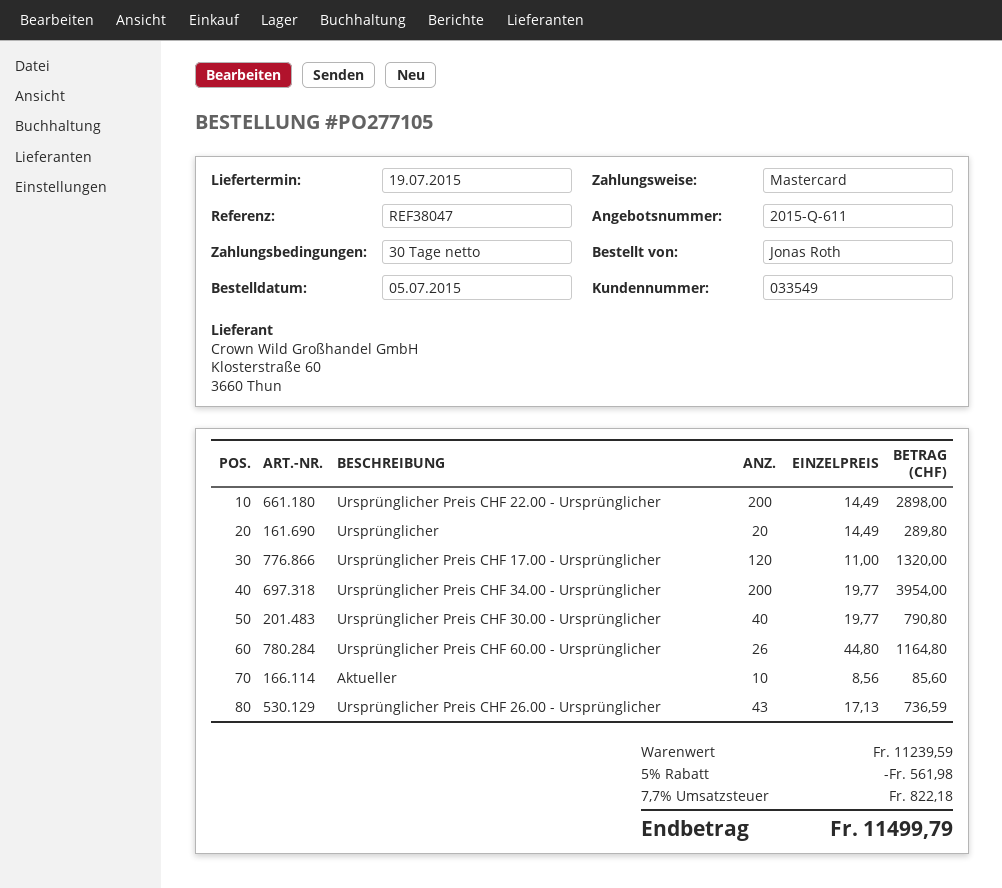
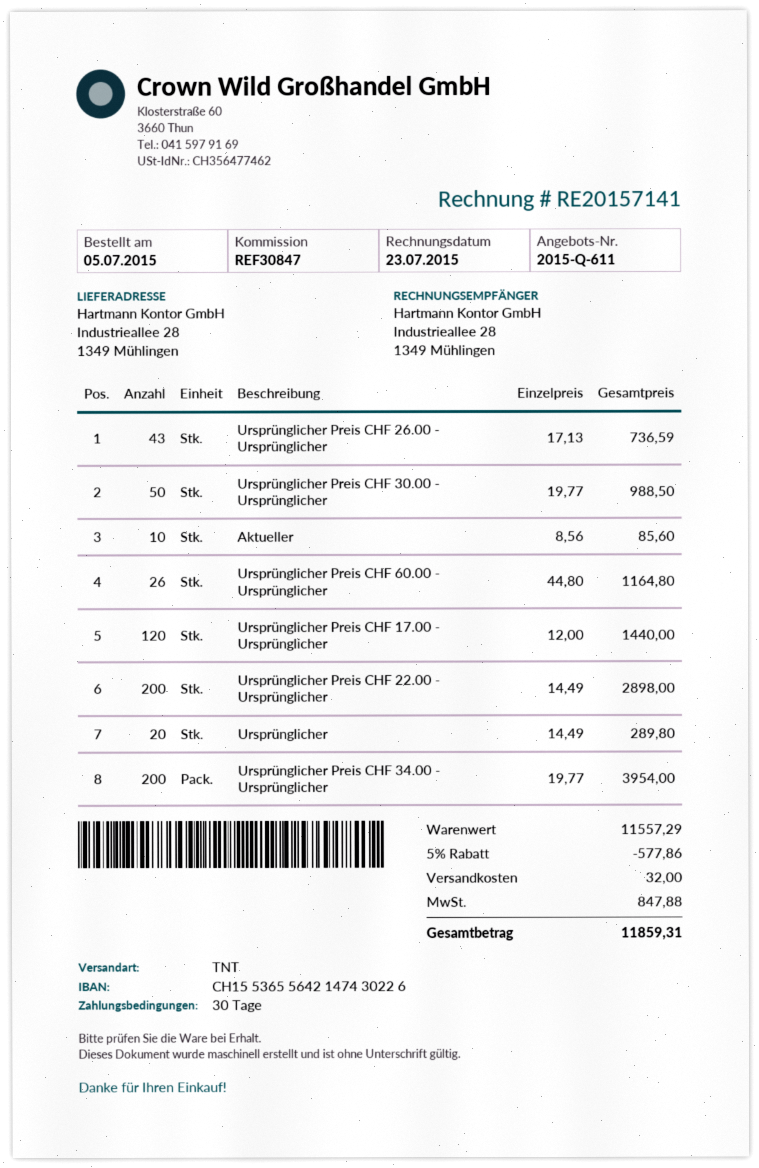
reference: REF38047 -> REF30847
Ursprünglicher Preis CHF 17.00 - Ursprünglicher: 120 x 11.00 = 1320.00 -> 120 x 12.00 = 1440.00
Ursprünglicher Preis CHF 30.00 - Ursprünglicher: 40 x 19.77 = 790.80 -> 50 x 19.77 = 988.50
subtotal: 11239.59 -> 11557.29
discount: 5% = 561.98 -> 5% = 577.86
shipping: none -> 32.00
tax: 822.18 -> 847.88
total: 11499.79 -> 11859.31

